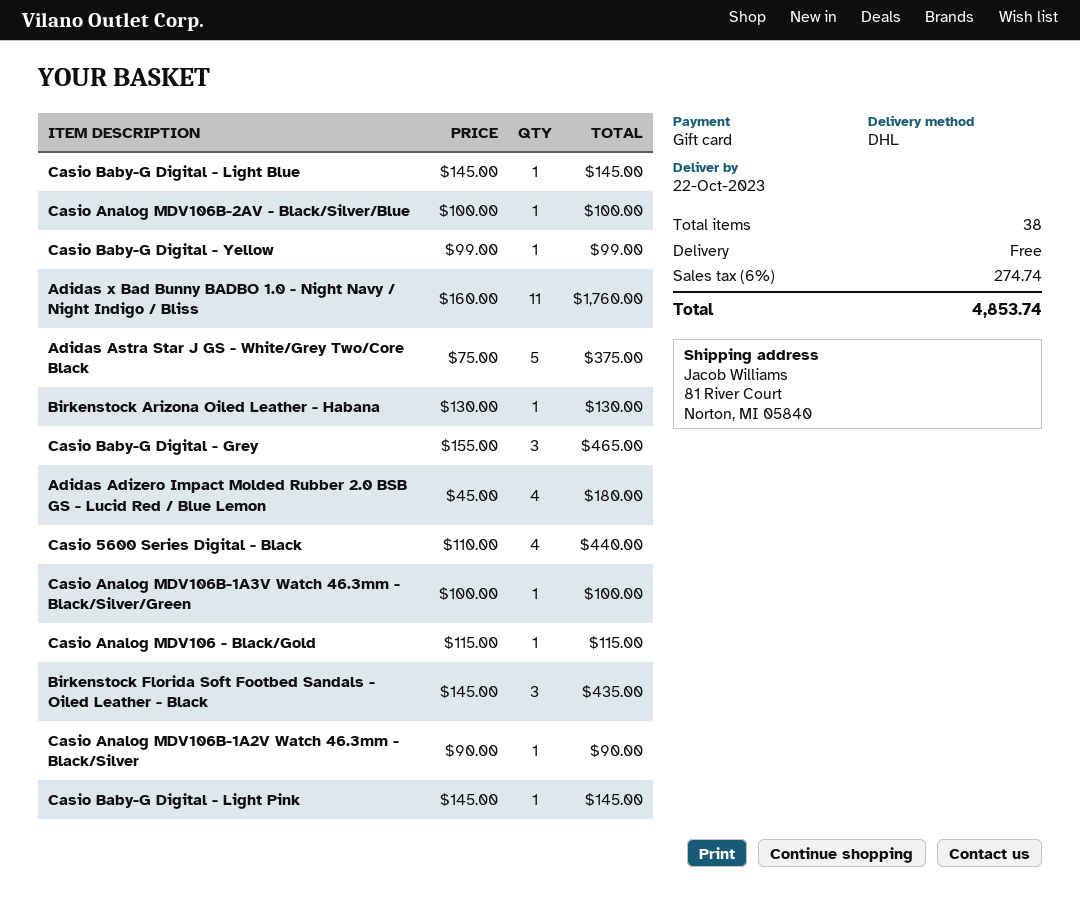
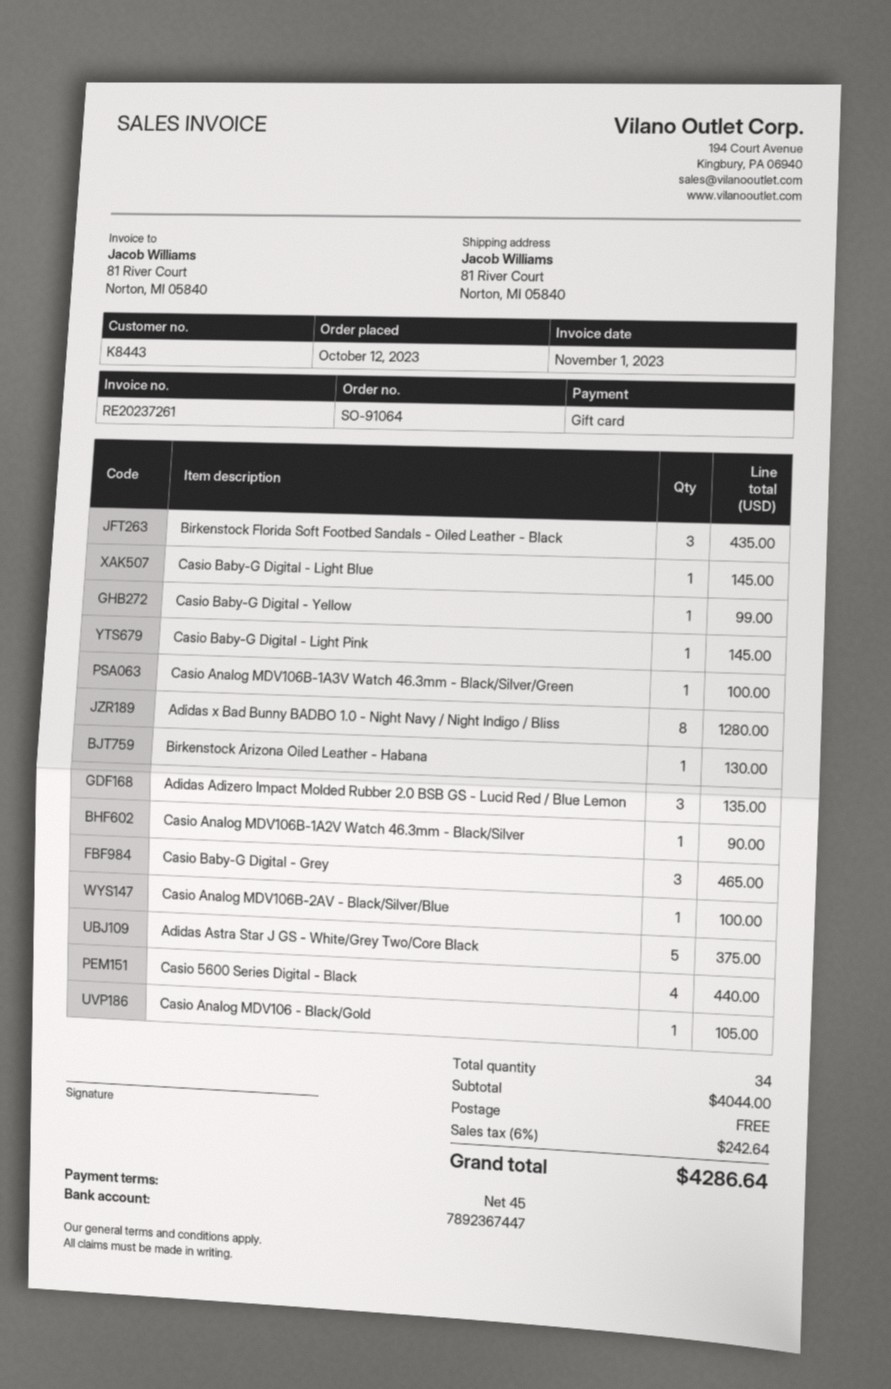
Adidas x Bad Bunny BADBO 1.0 - Night Navy / Night Indigo / Bliss: 11 for 1760.00 -> 8 for 1280.00
Adidas Adizero Impact Molded Rubber 2.0 BSB GS - Lucid Red / Blue Lemon: 4 for 180.00 -> 3 for 135.00
Casio Analog MDV106 - Black/Gold: 1 for 115.00 -> 1 for 105.00
total quantity: 38 -> 34
tax: 6% = 274.74 -> 6% = 242.64
total: 4853.74 -> 4286.64

